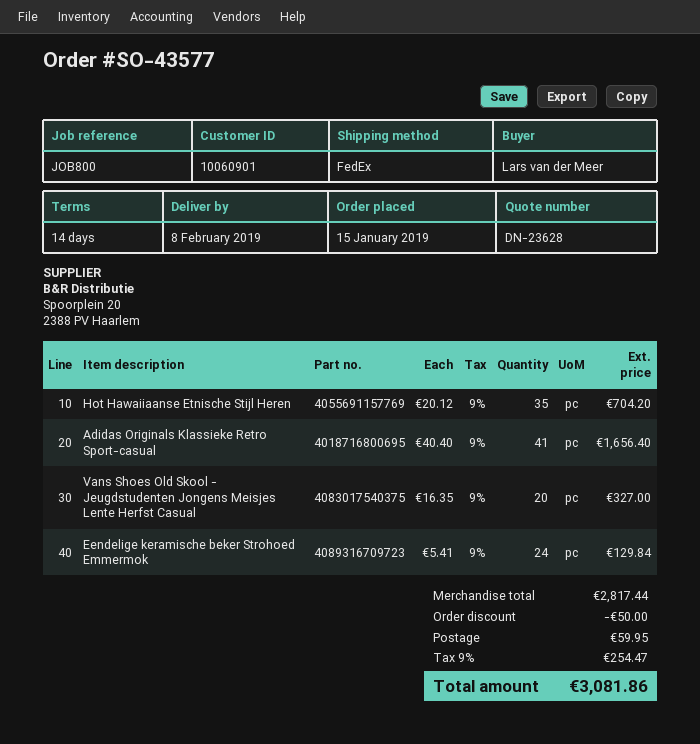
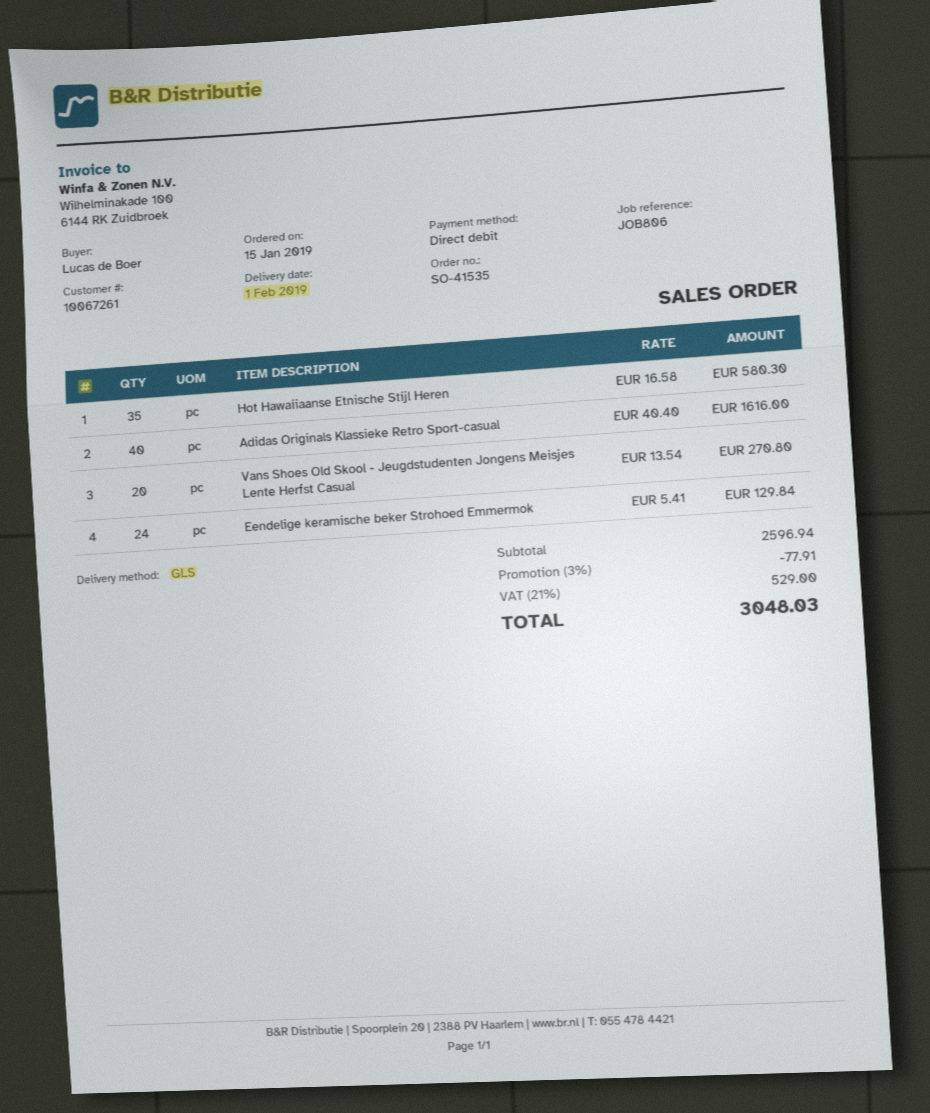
order number: SO-43577 -> SO-41535
delivery date: 2019-02-08 -> 2019-02-01
customer number: 10060901 -> 10067261
reference: JOB800 -> JOB806
ordered by: Lars van der Meer -> Lucas de Boer
shipping method: FedEx -> GLS
Hot Hawaiiaanse Etnische Stijl Heren: 35 x 20.12 = 704.20 -> 35 x 16.58 = 580.30
Adidas Originals Klassieke Retro Sport-casual: 41 x 40.40 = 1656.40 -> 40 x 40.40 = 1616.00
Vans Shoes Old Skool - Jeugdstudenten Jongens Meisjes Lente Herfst Casual: 20 x 16.35 = 327.00 -> 20 x 13.54 = 270.80
subtotal: 2817.44 -> 2596.94
discount: 50.00 -> 77.91
shipping: 59.95 -> none
tax: 9% = 254.47 -> 21% = 529.00
total: 3081.86 -> 3048.03

